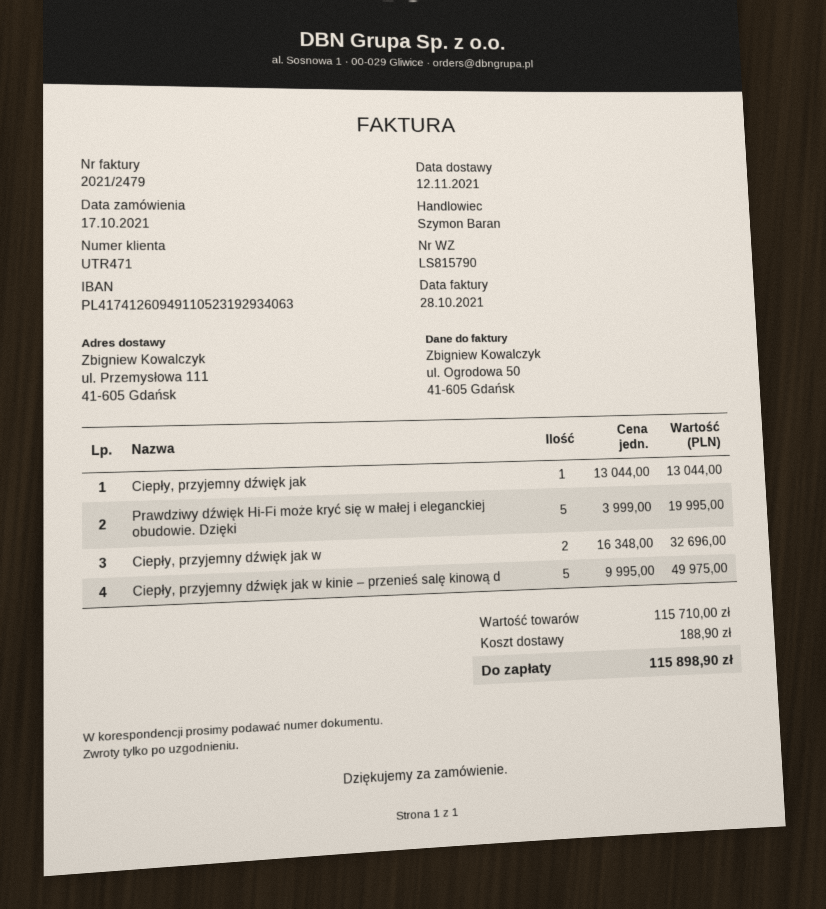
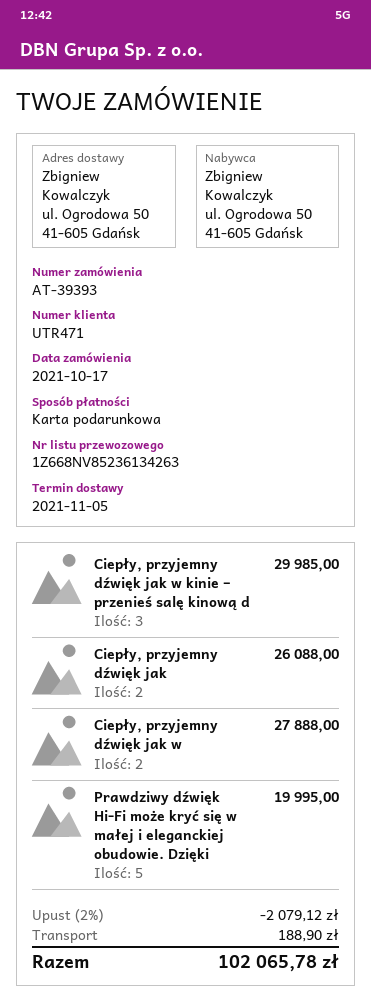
delivery date: 2021-11-12 -> 2021-11-05
ship to: ul. Przemysłowa 111, 41-605 Gdańsk -> ul. Ogrodowa 50, 41-605 Gdańsk
Ciepły, przyjemny dźwięk jak: 1 for 13044.00 -> 2 for 26088.00
Ciepły, przyjemny dźwięk jak w: 2 for 32696.00 -> 2 for 27888.00
Ciepły, przyjemny dźwięk jak w kinie – przenieś salę kinową d: 5 for 49975.00 -> 3 for 29985.00
discount: none -> 2% = 2079.12
total: 115898.90 -> 102065.78

